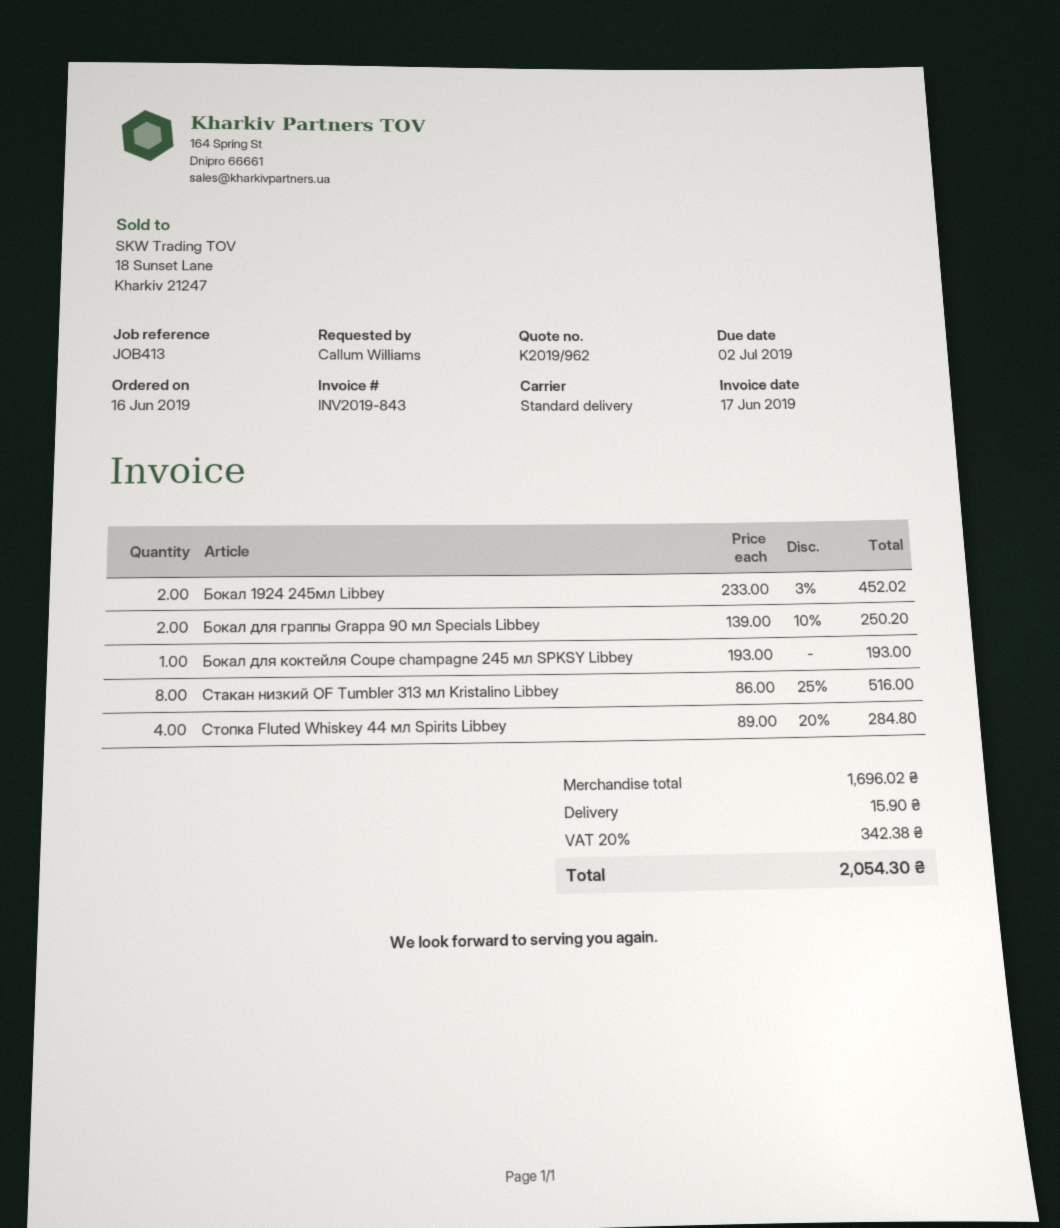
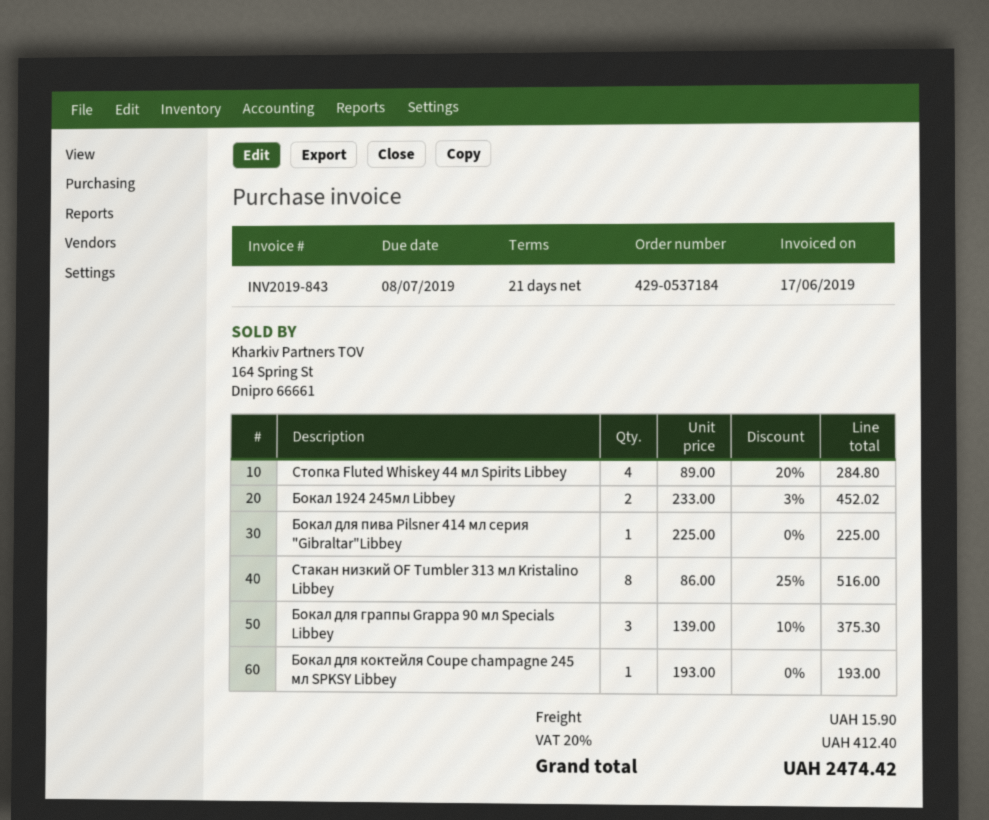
due date: 2019-07-02 -> 2019-07-08
Бокал для граппы Grappa 90 мл Specials Libbey: 2 x 139.00 - 10% = 250.20 -> 3 x 139.00 - 10% = 375.30
Бокал для пива Pilsner 414 мл серия "Gibraltar"Libbey: none -> 1 x 225.00 = 225.00
tax: 20% = 342.38 -> 20% = 412.40
total: 2054.30 -> 2474.42

